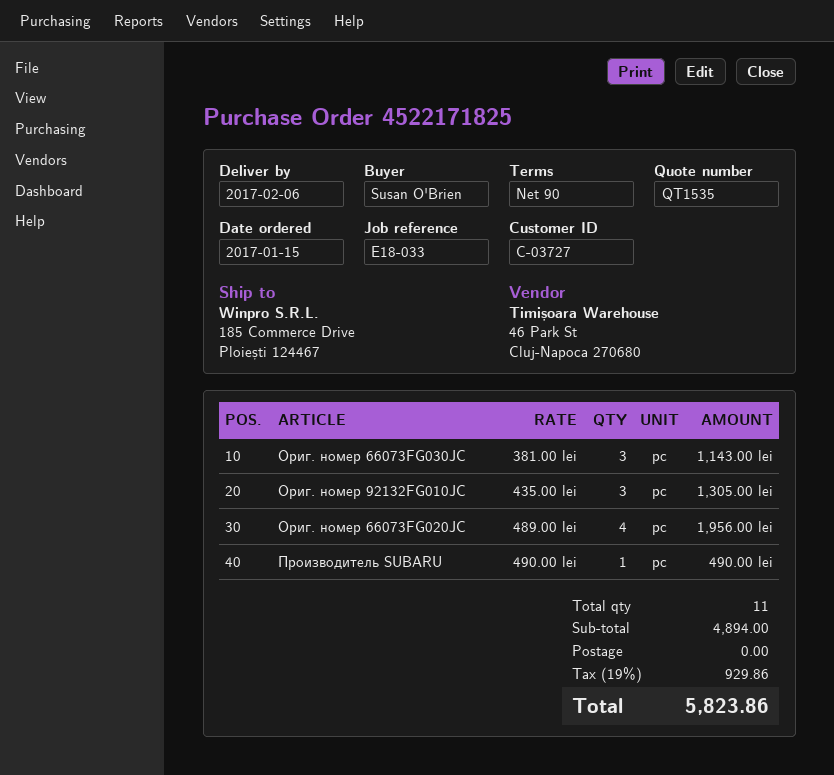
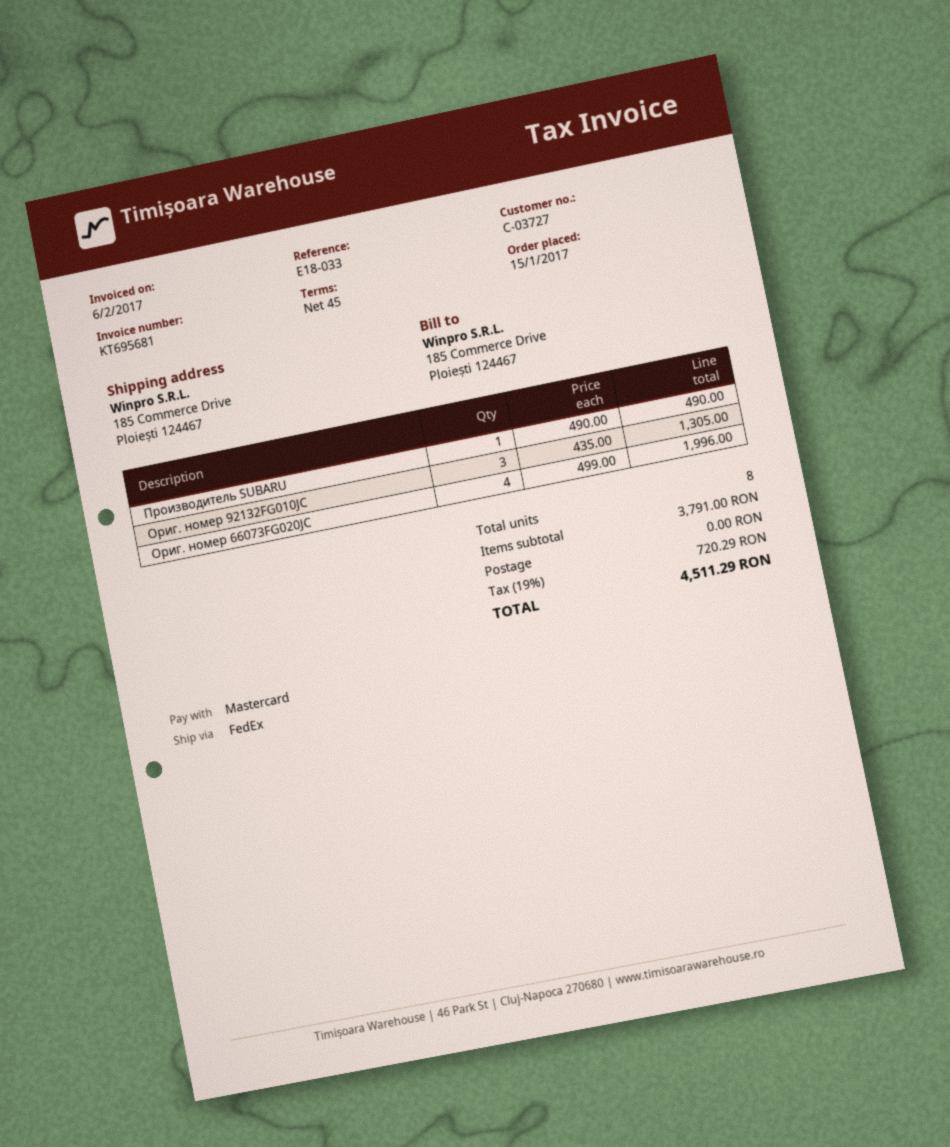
payment terms: 90 days -> 45 days
Ориг. номер 66073FG030JC: 3 x 381.00 = 1143.00 -> none
Ориг. номер 66073FG020JC: 4 x 489.00 = 1956.00 -> 4 x 499.00 = 1996.00
total quantity: 11 -> 8
subtotal: 4894.00 -> 3791.00
tax: 19% = 929.86 -> 19% = 720.29
total: 5823.86 -> 4511.29

